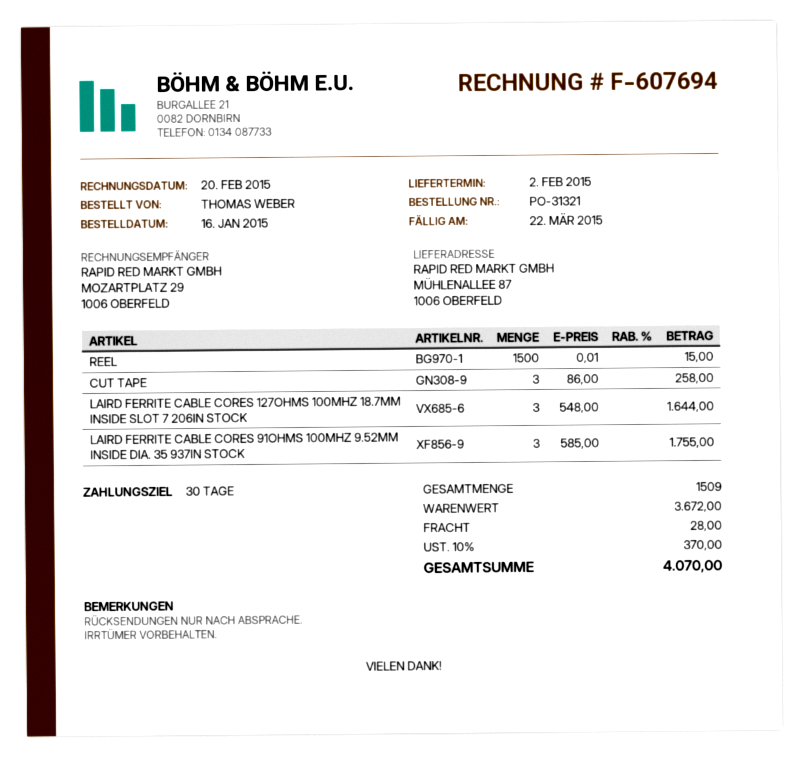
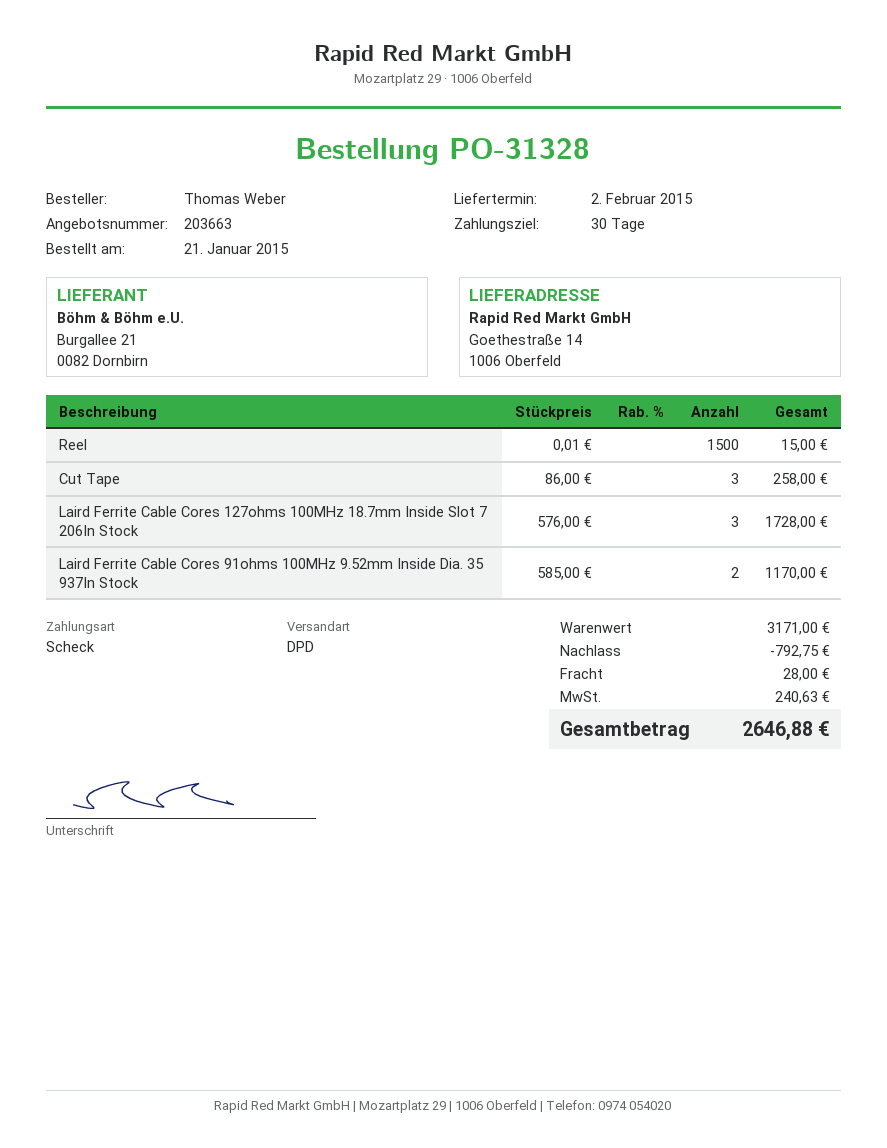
order number: PO-31321 -> PO-31328
order date: 2015-01-16 -> 2015-01-21
ship to: MÜHLENALLEE 87, 1006 OBERFELD -> Goethestraße 14, 1006 Oberfeld
LAIRD FERRITE CABLE CORES 127OHMS 100MHZ 18.7MM INSIDE SLOT 7 206IN STOCK: 3 x 548.00 = 1644.00 -> 3 x 576.00 = 1728.00
LAIRD FERRITE CABLE CORES 91OHMS 100MHZ 9.52MM INSIDE DIA. 35 937IN STOCK: 3 x 585.00 = 1755.00 -> 2 x 585.00 = 1170.00
subtotal: 3672.00 -> 3171.00
discount: none -> 792.75
tax: 370.00 -> 240.63
total: 4070.00 -> 2646.88

